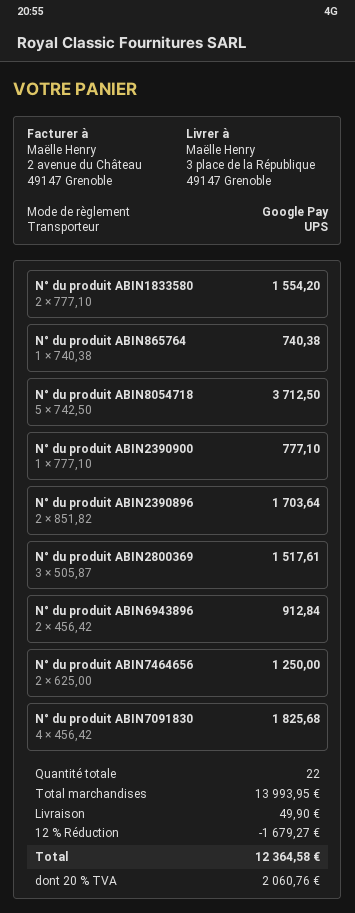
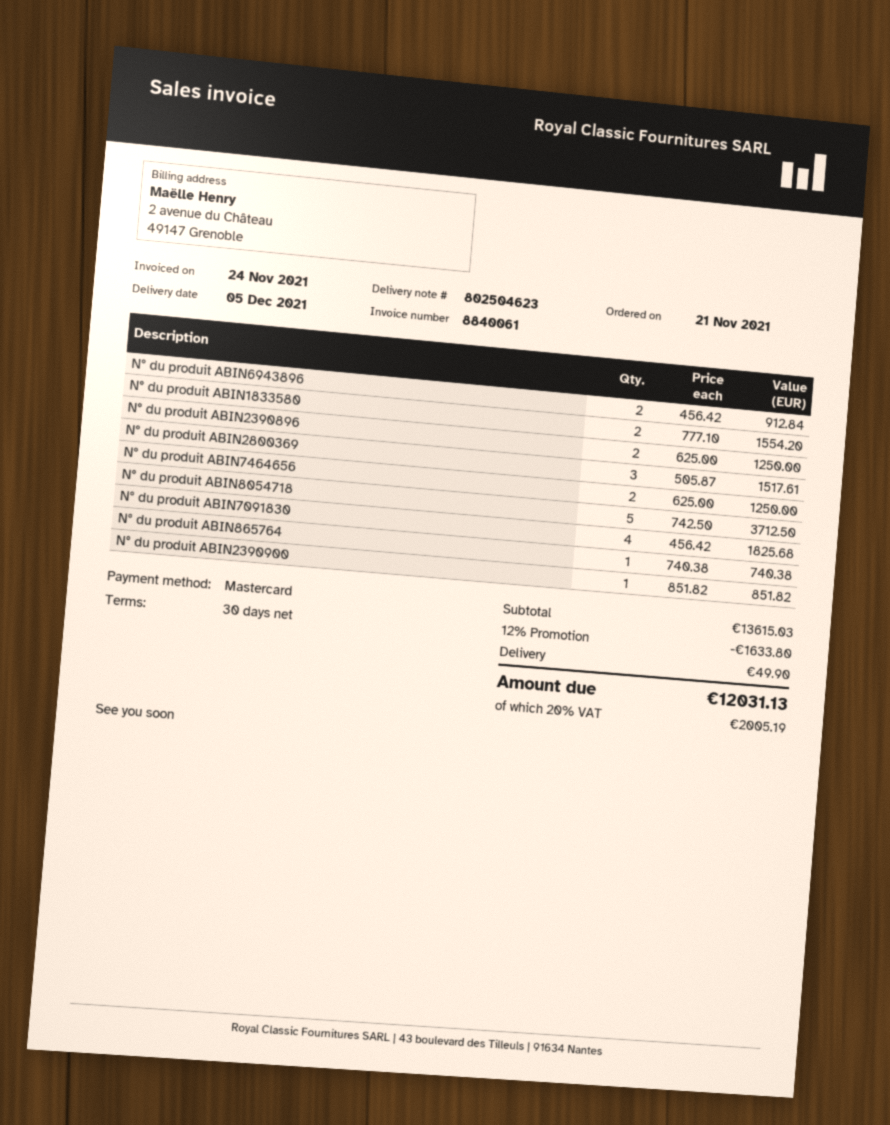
payment method: Google Pay -> Mastercard
N° du produit ABIN2390900: 1 x 777.10 = 777.10 -> 1 x 851.82 = 851.82
N° du produit ABIN2390896: 2 x 851.82 = 1703.64 -> 2 x 625.00 = 1250.00
subtotal: 13993.95 -> 13615.03
discount: 12% = 1679.27 -> 12% = 1633.80
tax: 20% = 2060.76 -> 20% = 2005.19
total: 12364.58 -> 12031.13

